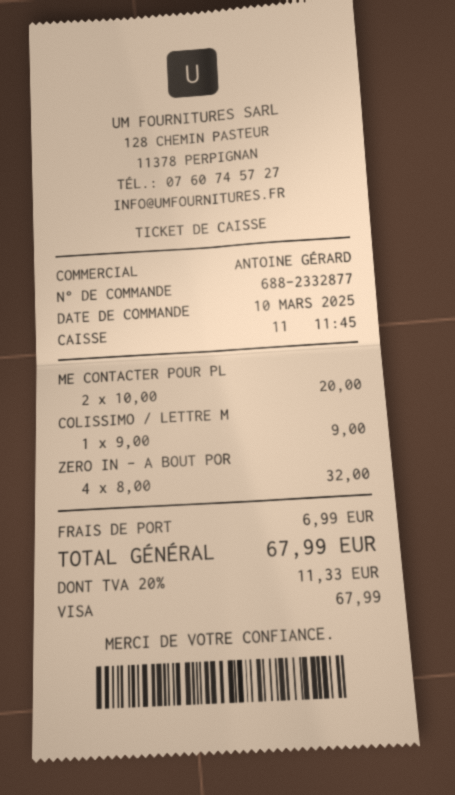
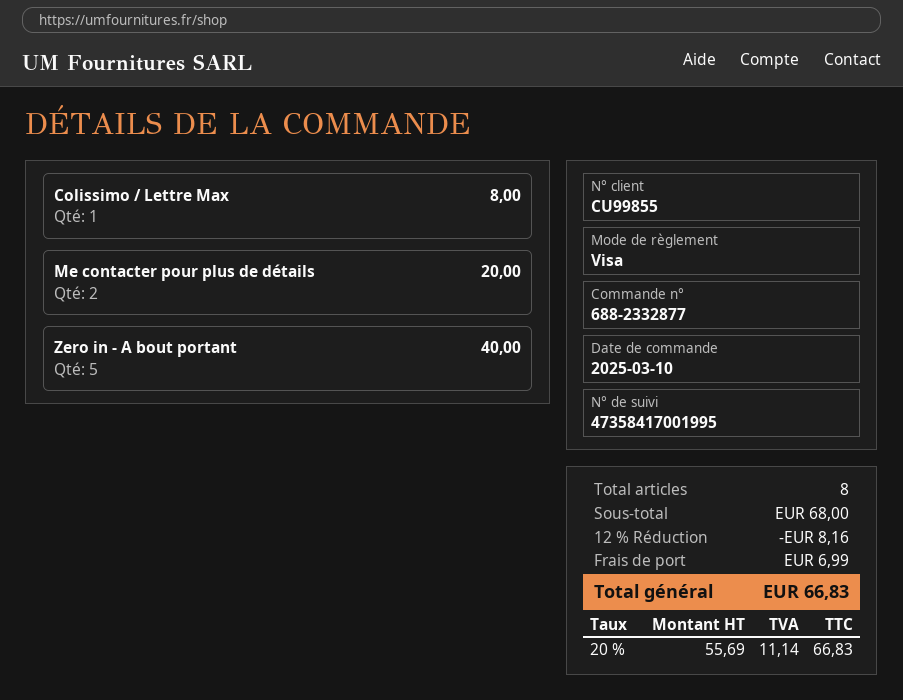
COLISSIMO / LETTRE M: 1 for 9.00 -> 1 for 8.00
ZERO IN - A BOUT POR: 4 for 32.00 -> 5 for 40.00
discount: none -> 12% = 8.16
tax: 20% = 11.33 -> 20% = 11.14
total: 67.99 -> 66.83

